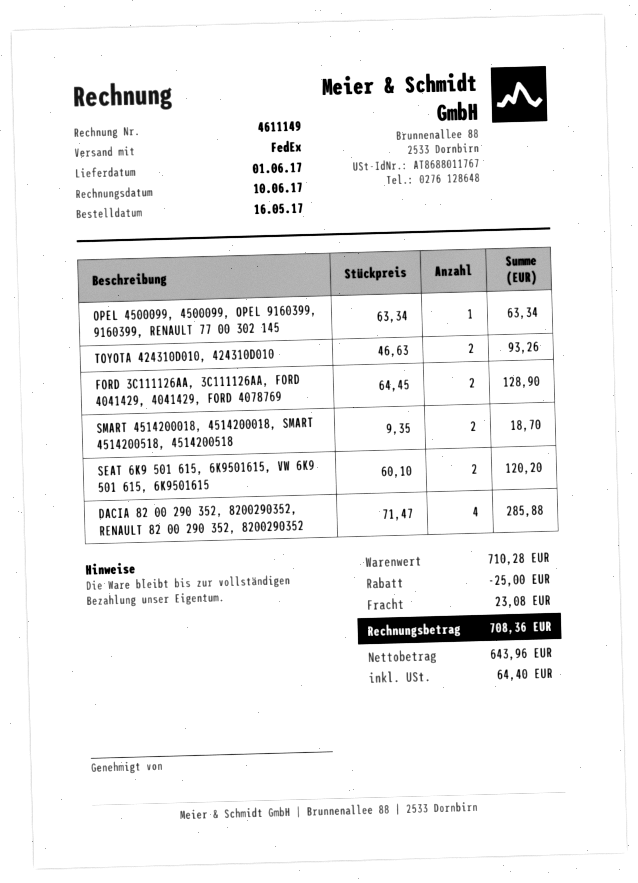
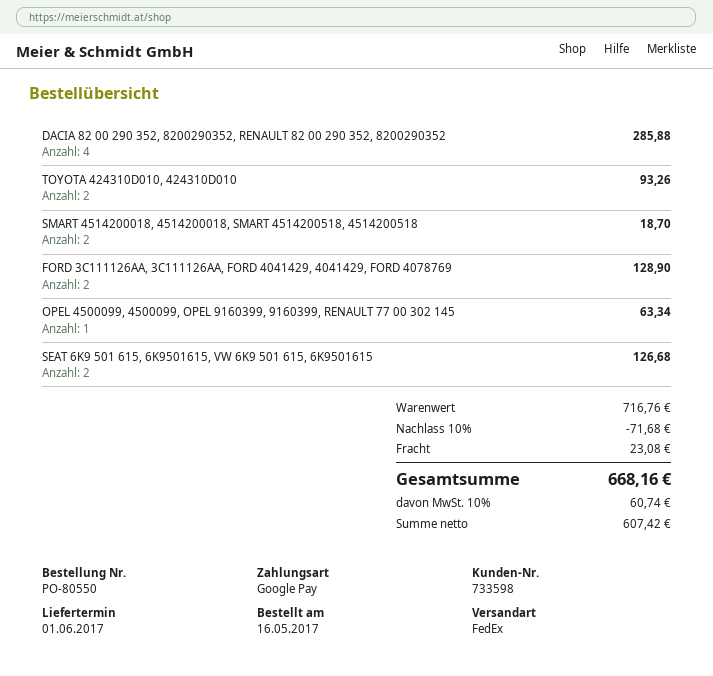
SEAT 6K9 501 615, 6K9501615, VW 6K9 501 615, 6K9501615: 2 for 120.20 -> 2 for 126.68
subtotal: 710.28 -> 716.76
discount: 25.00 -> 71.68
net: 643.96 -> 607.42
tax: 64.40 -> 60.74
total: 708.36 -> 668.16

